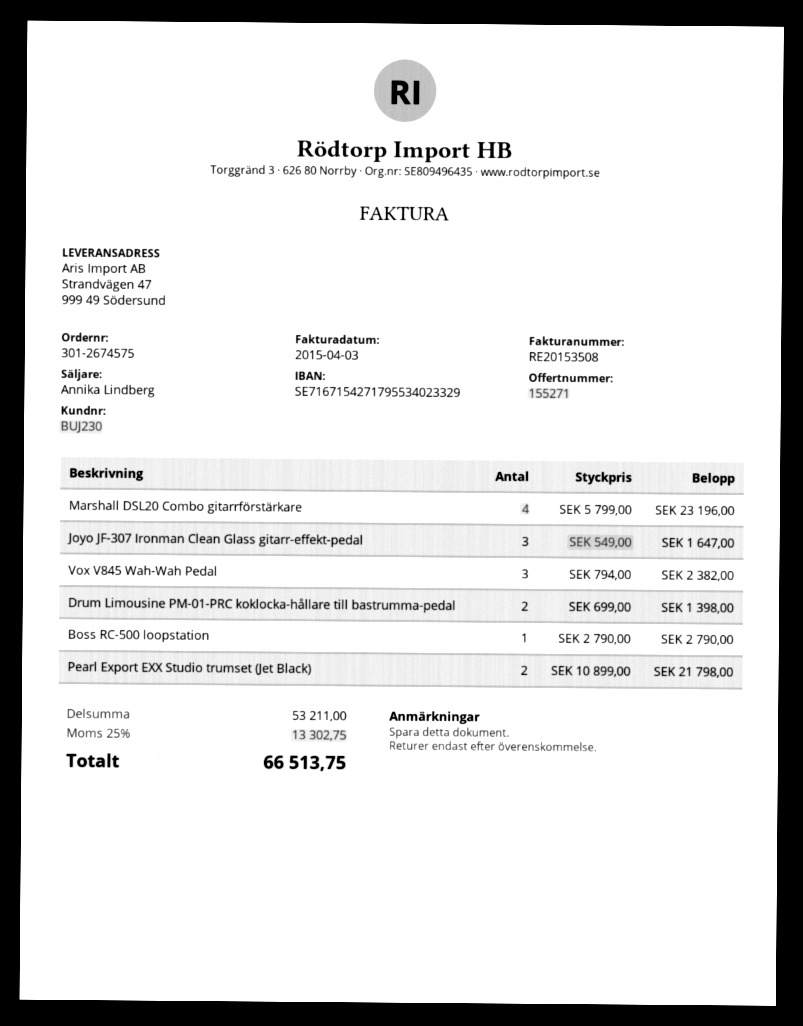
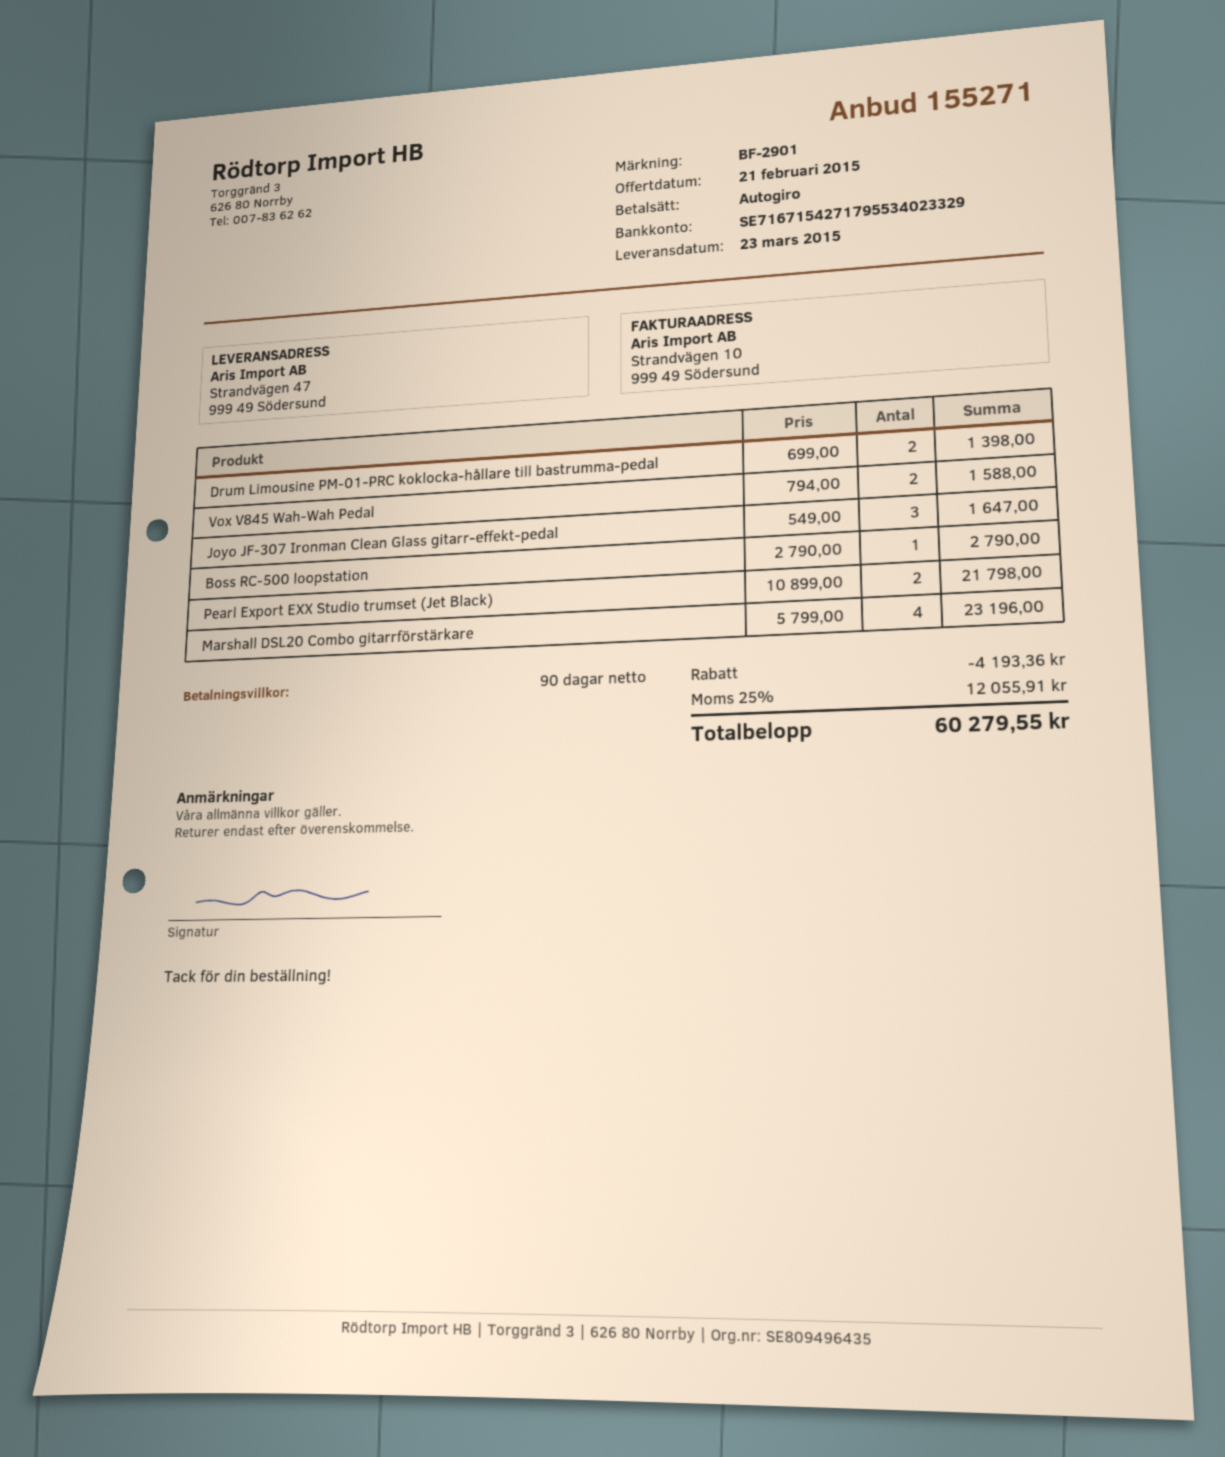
Vox V845 Wah-Wah Pedal: 3 x 794.00 = 2382.00 -> 2 x 794.00 = 1588.00
discount: none -> 4193.36
tax: 25% = 13302.75 -> 25% = 12055.91
total: 66513.75 -> 60279.55

